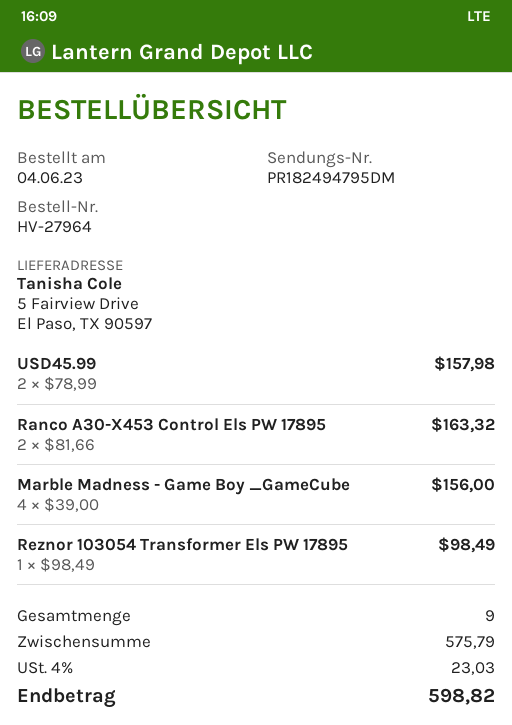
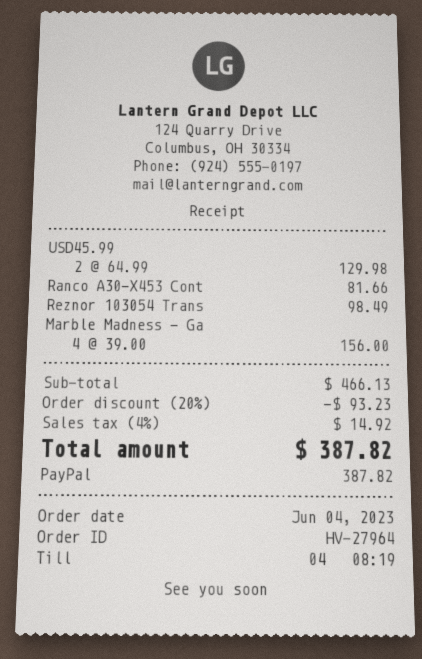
USD45.99: 2 x 78.99 = 157.98 -> 2 x 64.99 = 129.98
Ranco A30-X453 Control Els PW 17895: 2 x 81.66 = 163.32 -> 1 x 81.66 = 81.66
subtotal: 575.79 -> 466.13
discount: none -> 20% = 93.23
tax: 4% = 23.03 -> 4% = 14.92
total: 598.82 -> 387.82

